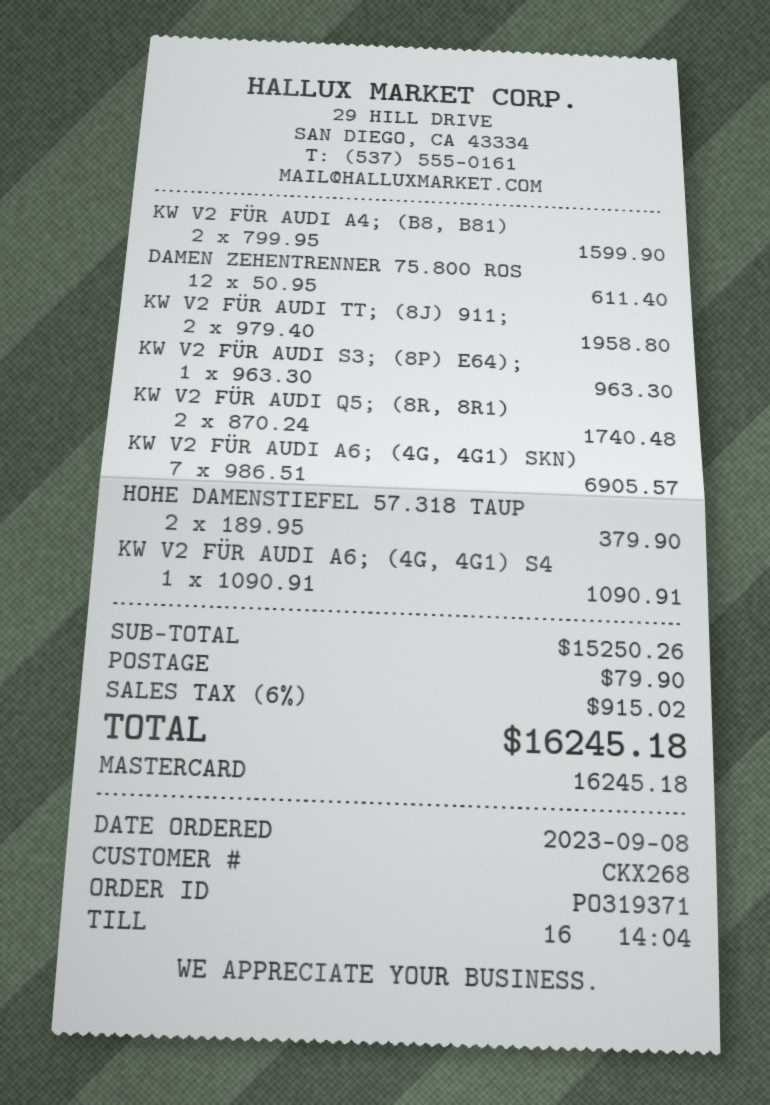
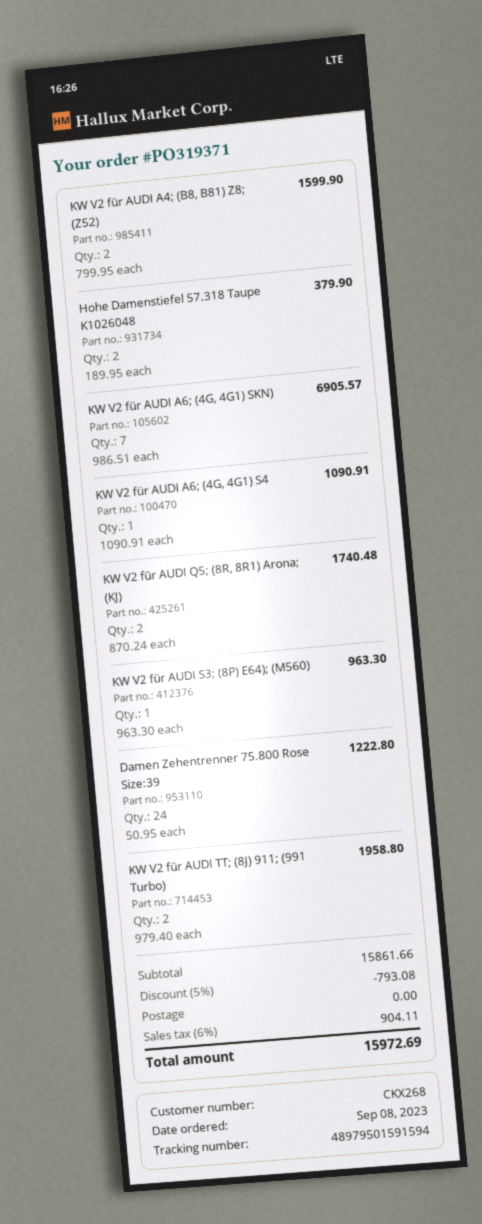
DAMEN ZEHENTRENNER 75.800 ROS: 12 x 50.95 = 611.40 -> 24 x 50.95 = 1222.80
subtotal: 15250.26 -> 15861.66
discount: none -> 5% = 793.08
shipping: 79.90 -> 0.00
tax: 6% = 915.02 -> 6% = 904.11
total: 16245.18 -> 15972.69

